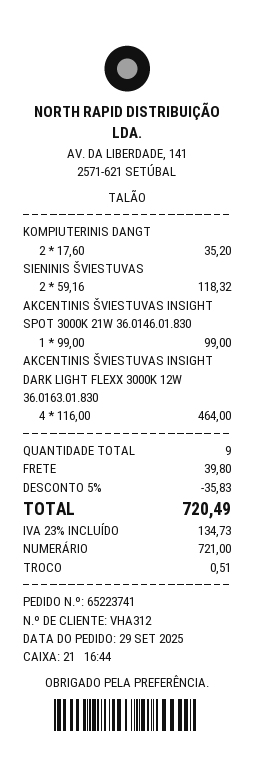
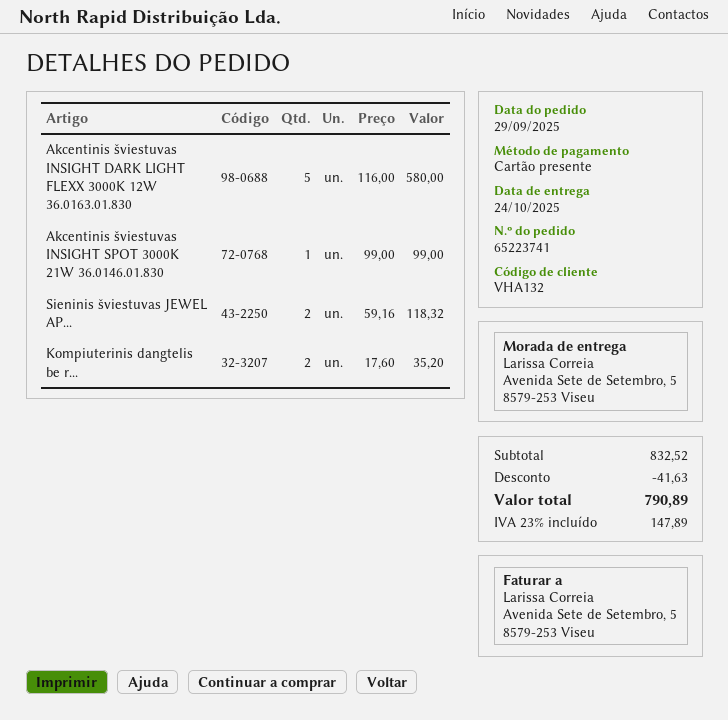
customer number: VHA312 -> VHA132
payment method: cash -> gift card
AKCENTINIS ŠVIESTUVAS INSIGHT DARK LIGHT FLEXX 3000K 12W 36.0163.01.830: 4 x 116.00 = 464.00 -> 5 x 116.00 = 580.00
discount: 35.83 -> 41.63
shipping: 39.80 -> none
tax: 23% = 134.73 -> 23% = 147.89
total: 720.49 -> 790.89

